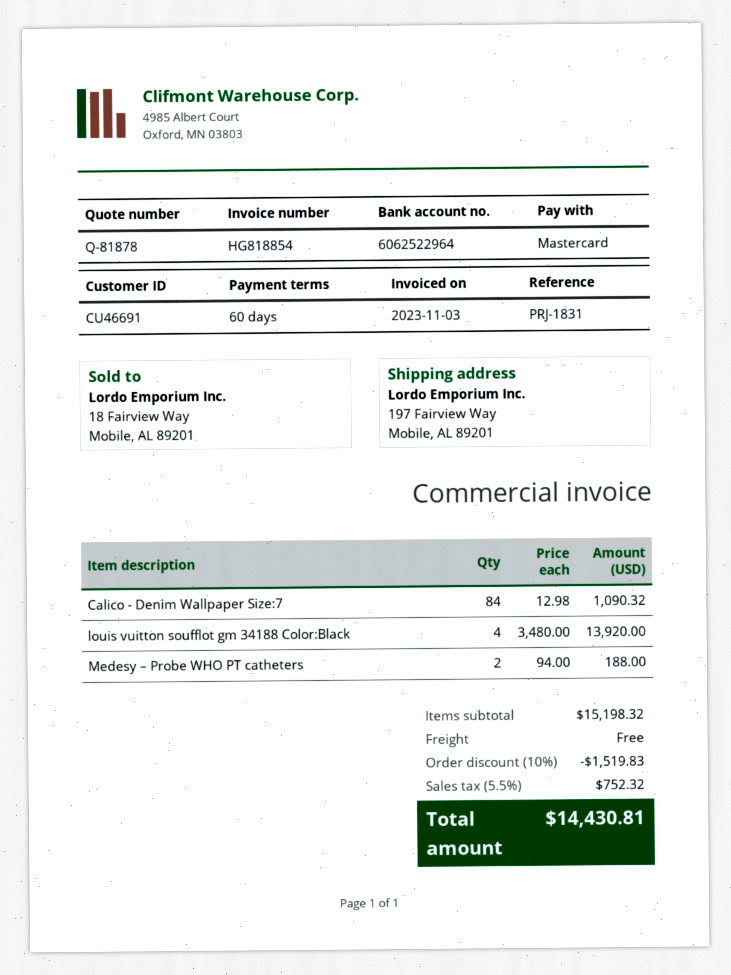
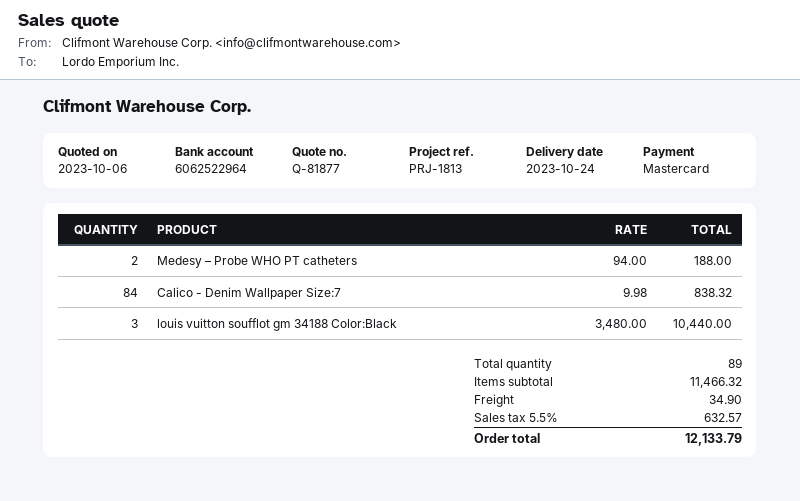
quote number: Q-81878 -> Q-81877
reference: PRJ-1831 -> PRJ-1813
Calico - Denim Wallpaper Size:7: 84 x 12.98 = 1090.32 -> 84 x 9.98 = 838.32
louis vuitton soufflot gm 34188 Color:Black: 4 x 3480.00 = 13920.00 -> 3 x 3480.00 = 10440.00
subtotal: 15198.32 -> 11466.32
discount: 10% = 1519.83 -> none
shipping: 0.00 -> 34.90
tax: 5.5% = 752.32 -> 5.5% = 632.57
total: 14430.81 -> 12133.79

